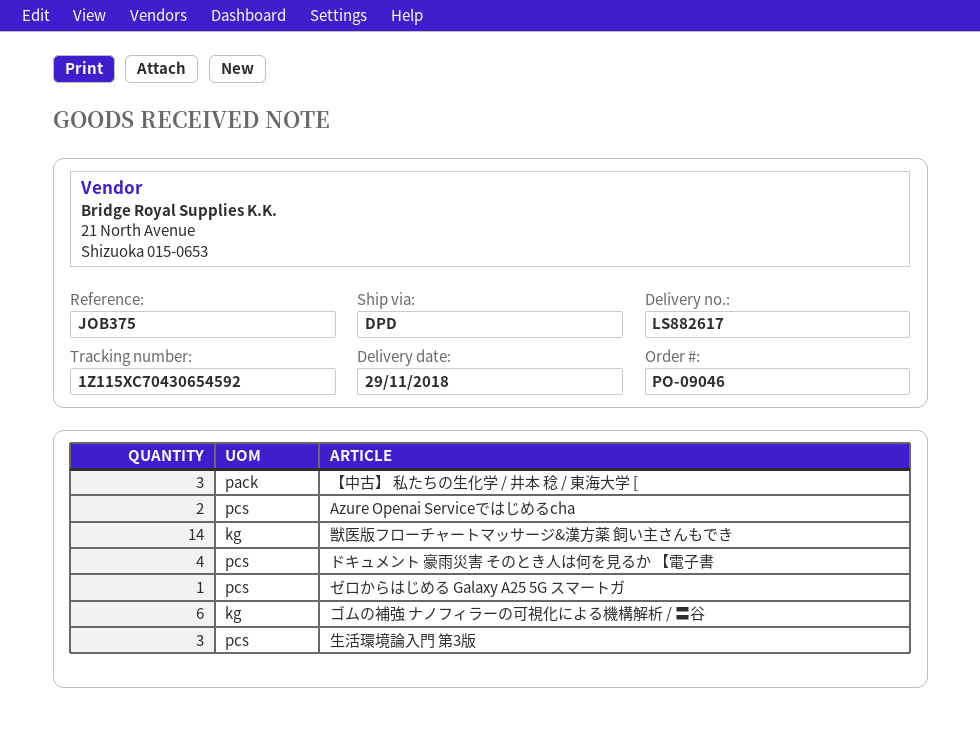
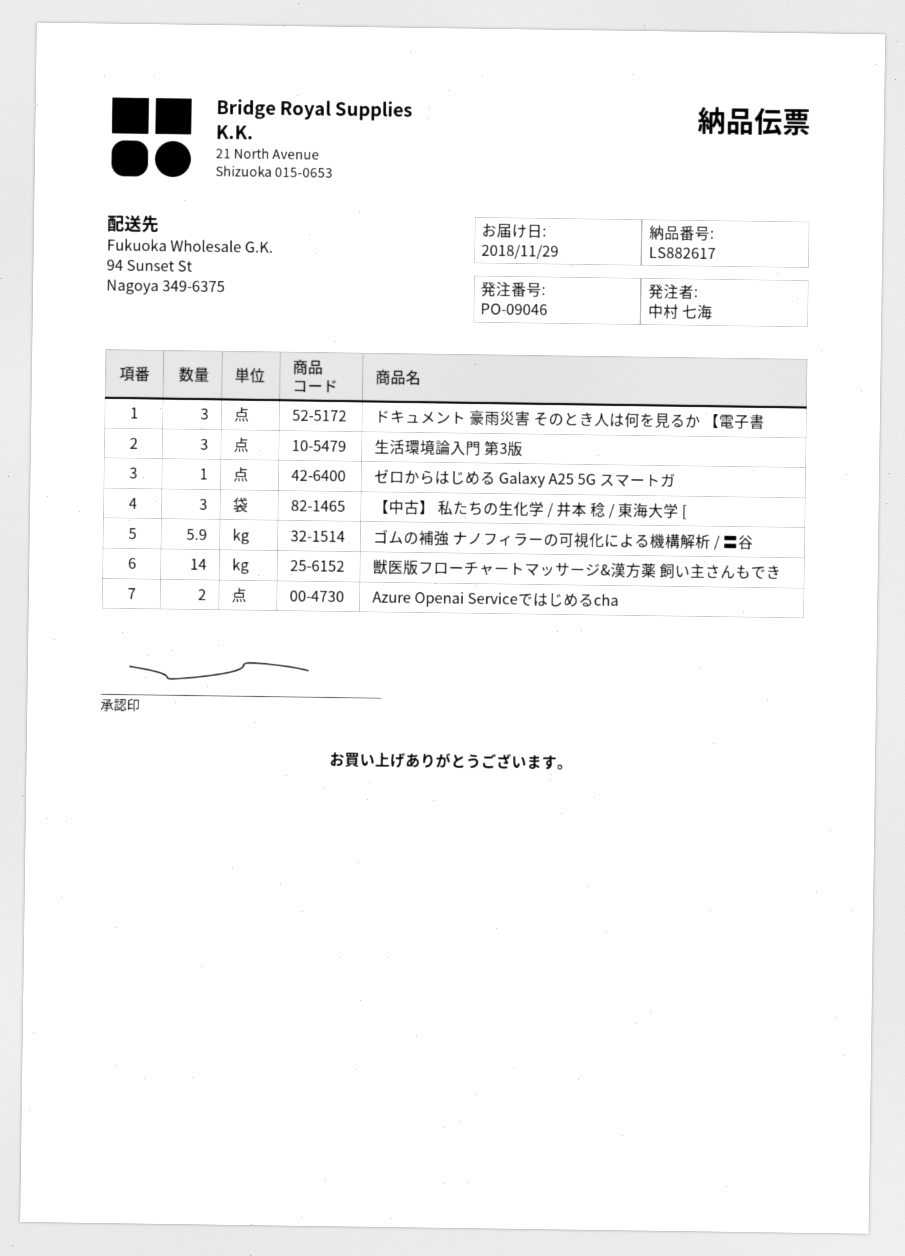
ドキュメント 豪雨災害 そのとき人は何を見るか 【電子書: 4 -> 3
ゴムの補強 ナノフィラーの可視化による機構解析 / 〓谷: 6 -> 5.9

